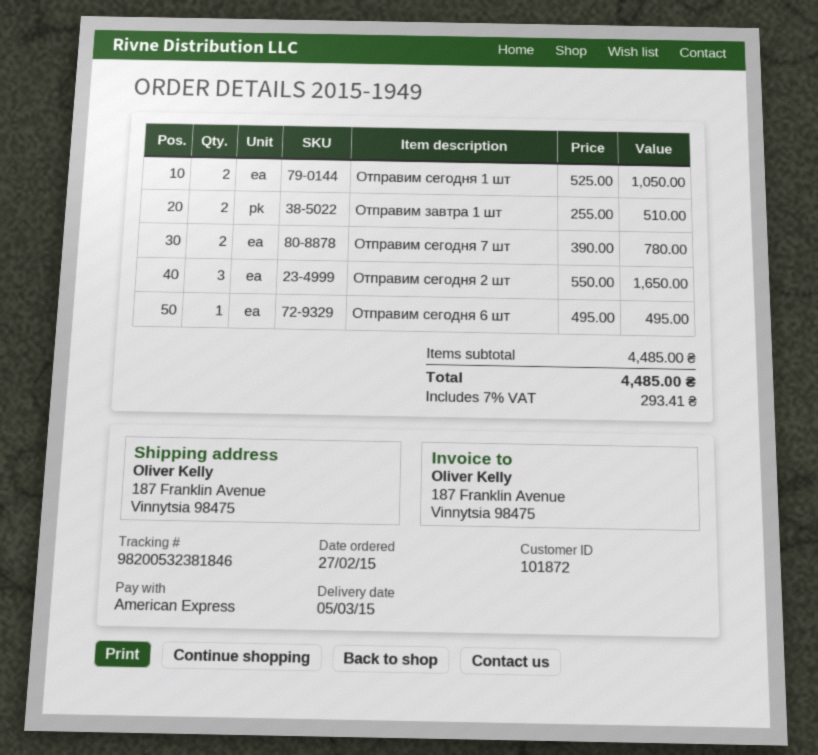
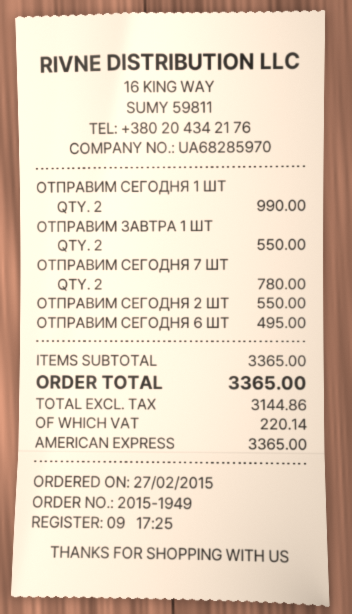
Отправим сегодня 1 шт: 2 for 1050.00 -> 2 for 990.00
Отправим завтра 1 шт: 2 for 510.00 -> 2 for 550.00
Отправим сегодня 2 шт: 3 for 1650.00 -> 1 for 550.00
subtotal: 4485.00 -> 3365.00
tax: 293.41 -> 220.14
total: 4485.00 -> 3365.00

